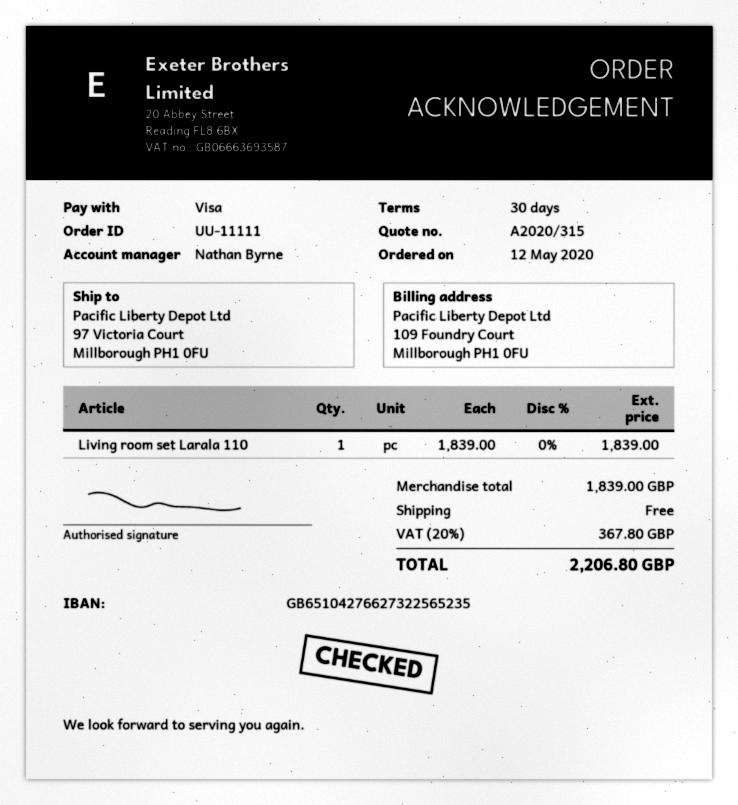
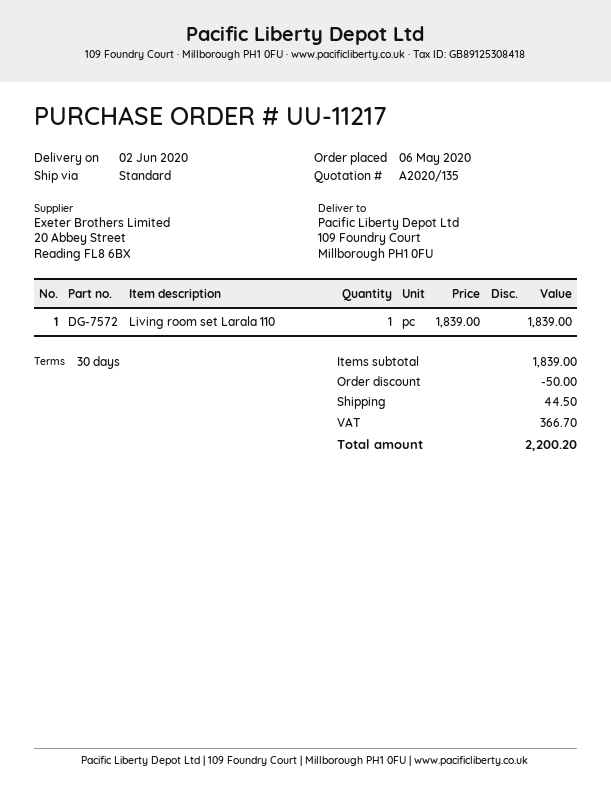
quote number: A2020/315 -> A2020/135
order number: UU-11111 -> UU-11217
order date: 2020-05-12 -> 2020-05-06
ship to: 97 Victoria Court, Millborough PH1 0FU -> 109 Foundry Court, Millborough PH1 0FU
discount: none -> 50.00
shipping: 0.00 -> 44.50
tax: 367.80 -> 366.70
total: 2206.80 -> 2200.20

